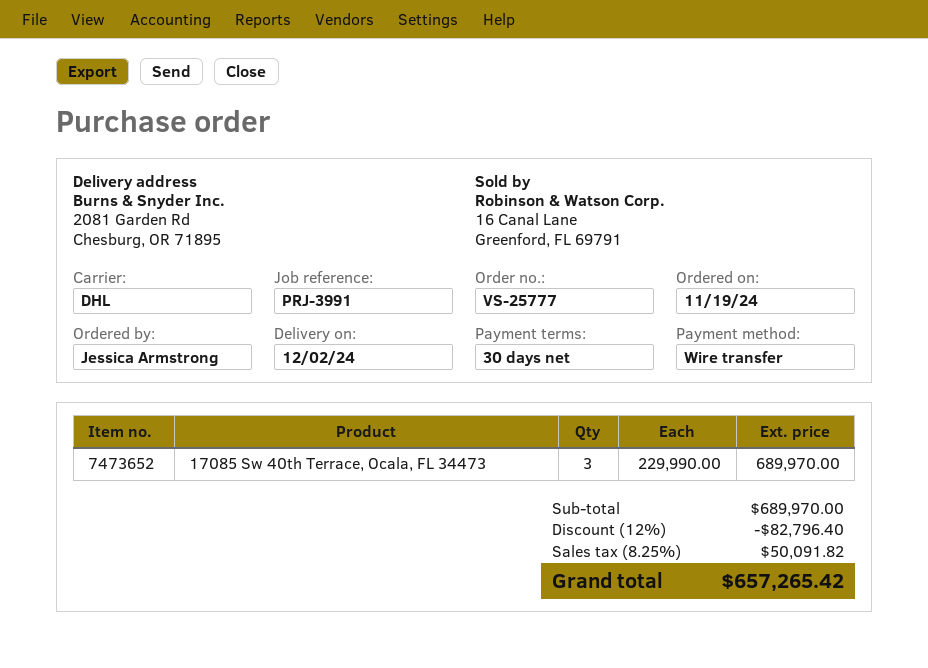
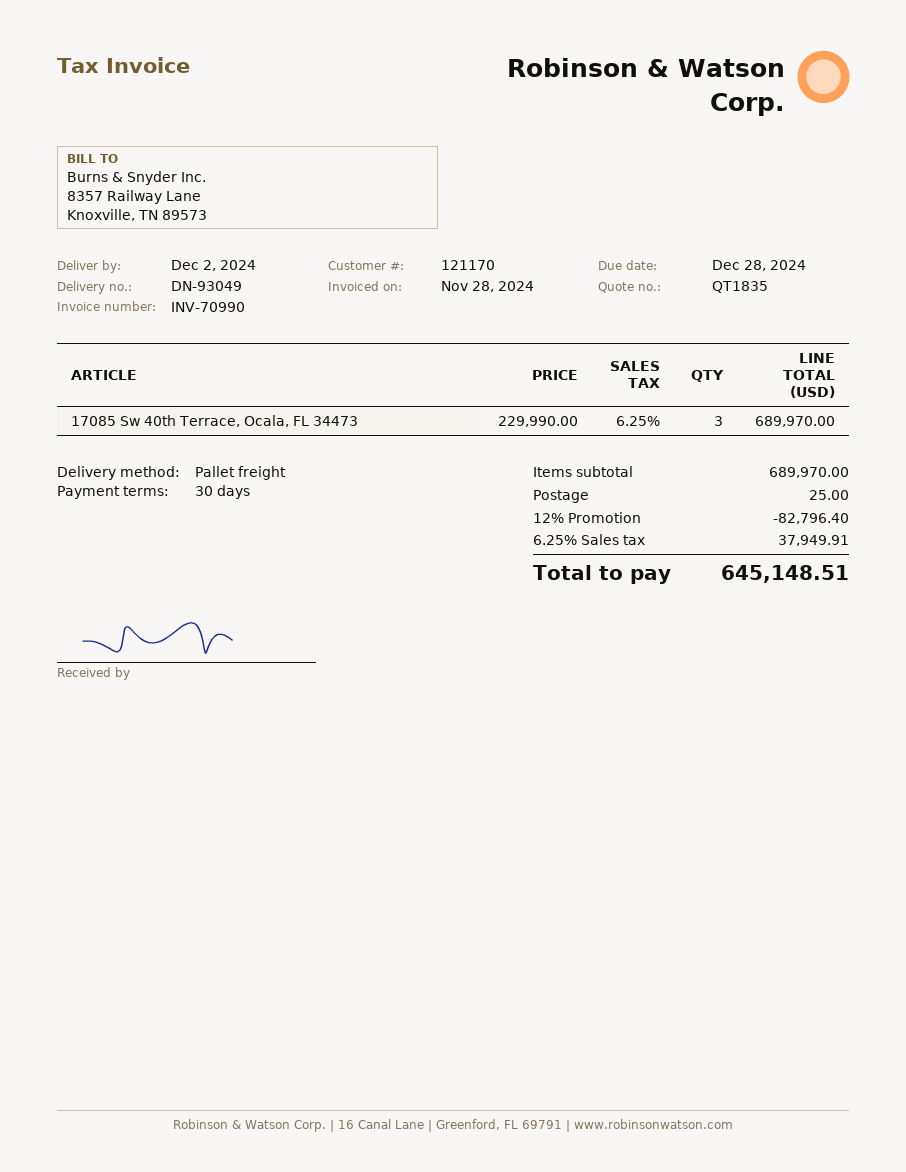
shipping method: DHL -> pallet freight
shipping: none -> 25.00
tax: 8.25% = 50091.82 -> 6.25% = 37949.91
total: 657265.42 -> 645148.51

